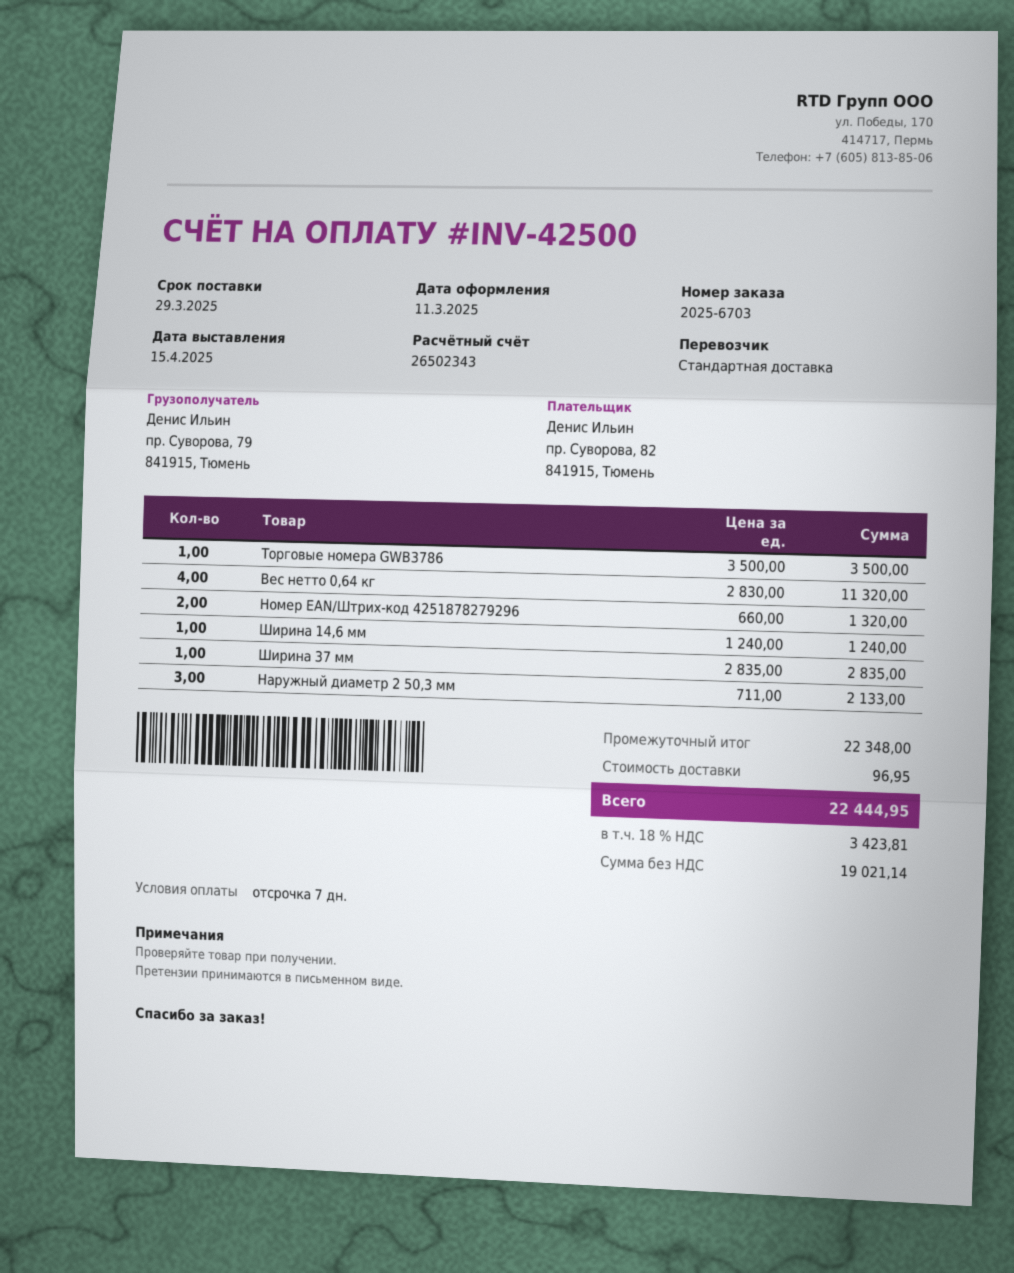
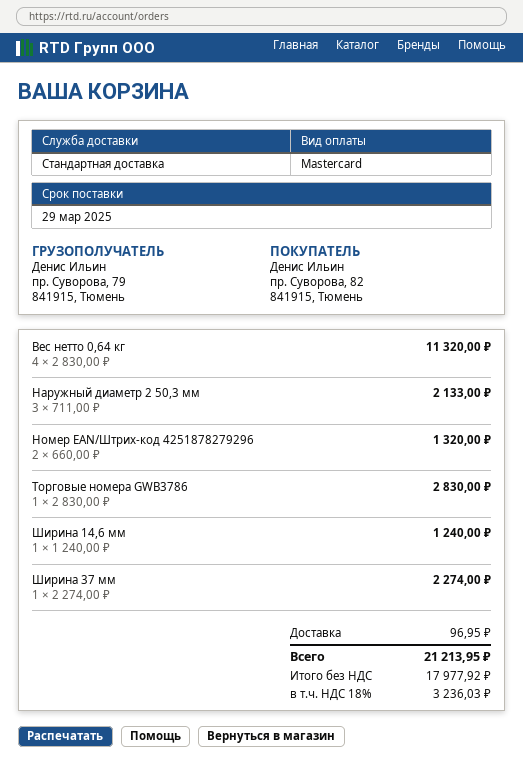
Торговые номера GWB3786: 1 x 3500.00 = 3500.00 -> 1 x 2830.00 = 2830.00
Ширина 37 мм: 1 x 2835.00 = 2835.00 -> 1 x 2274.00 = 2274.00
net: 19021.14 -> 17977.92
tax: 18% = 3423.81 -> 18% = 3236.03
total: 22444.95 -> 21213.95

